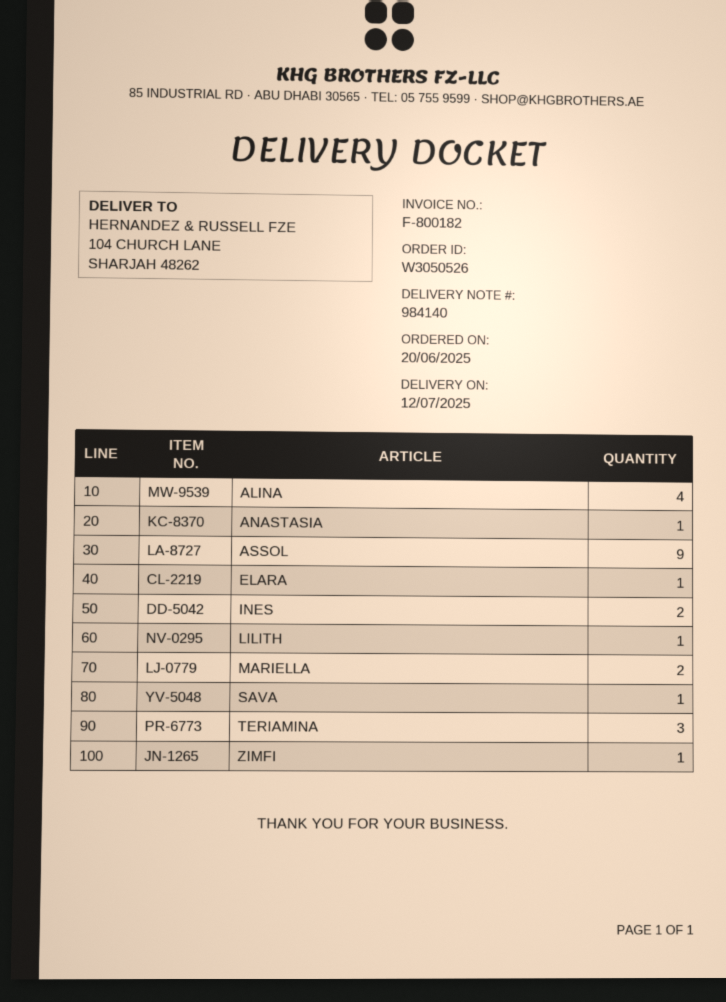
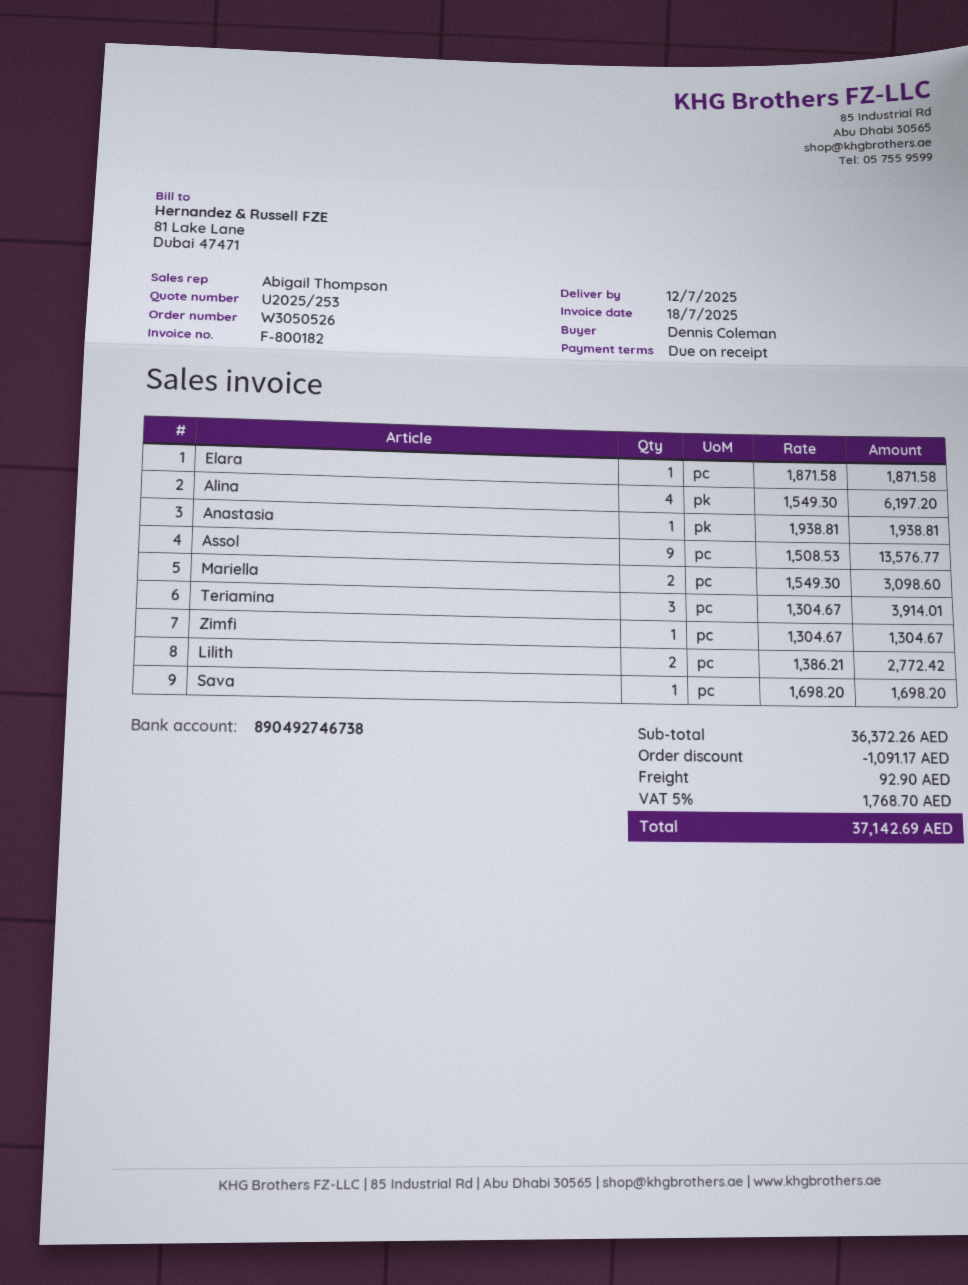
INES: 2 -> none
LILITH: 1 -> 2

